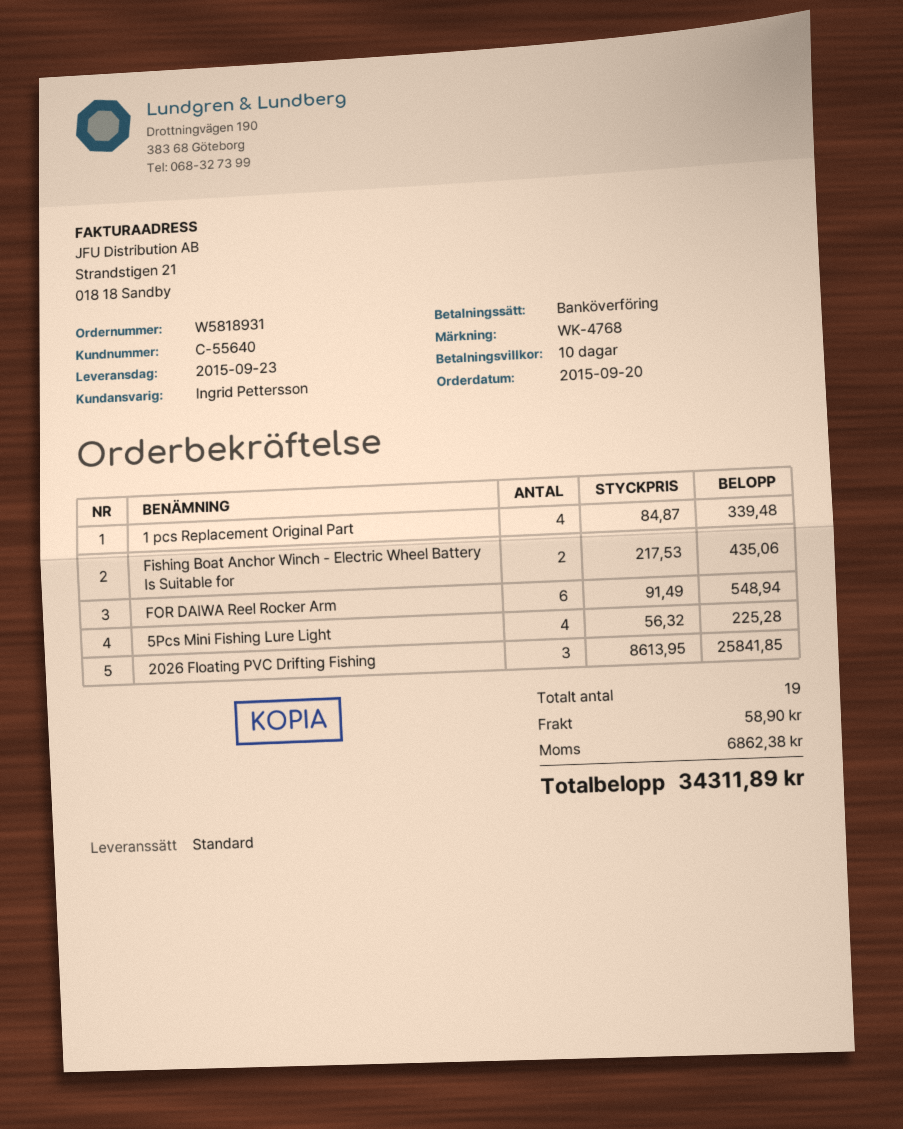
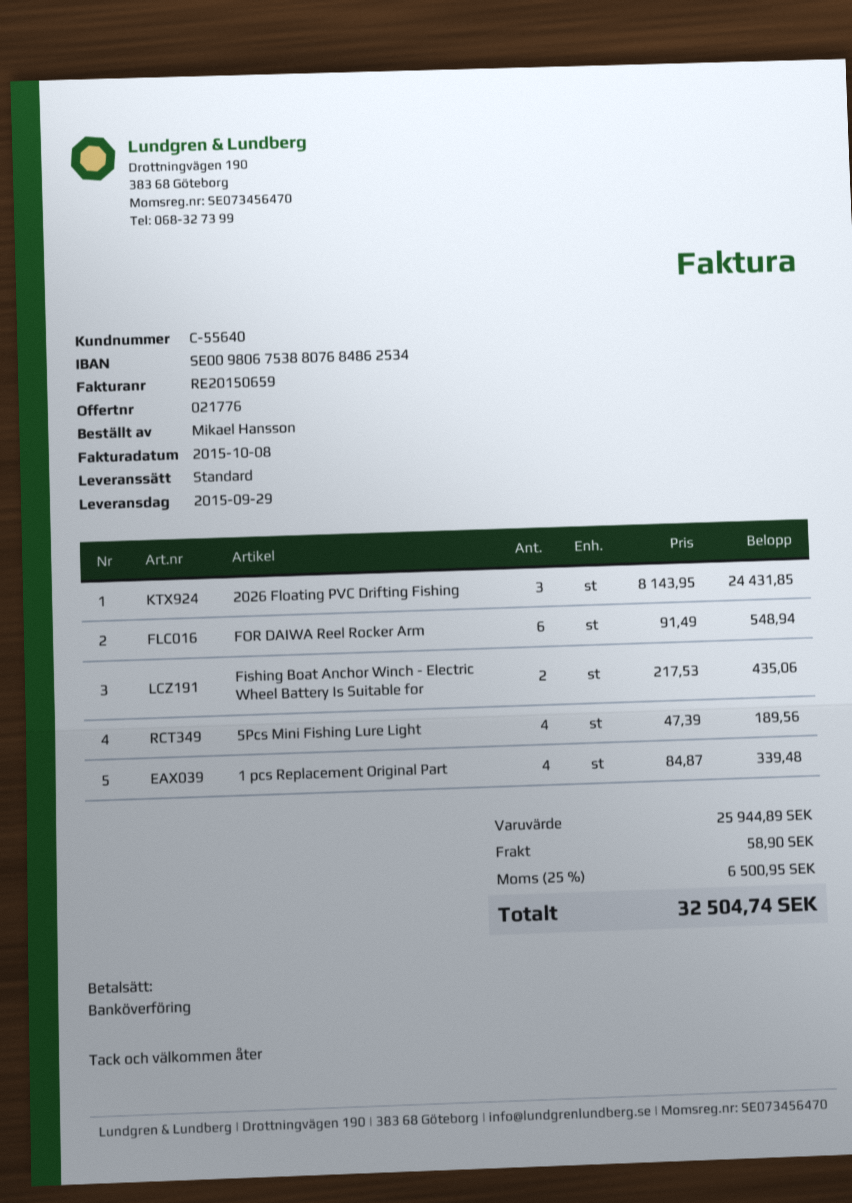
delivery date: 2015-09-23 -> 2015-09-29
5Pcs Mini Fishing Lure Light: 4 x 56.32 = 225.28 -> 4 x 47.39 = 189.56
2026 Floating PVC Drifting Fishing: 3 x 8613.95 = 25841.85 -> 3 x 8143.95 = 24431.85
tax: 6862.38 -> 6500.95
total: 34311.89 -> 32504.74

